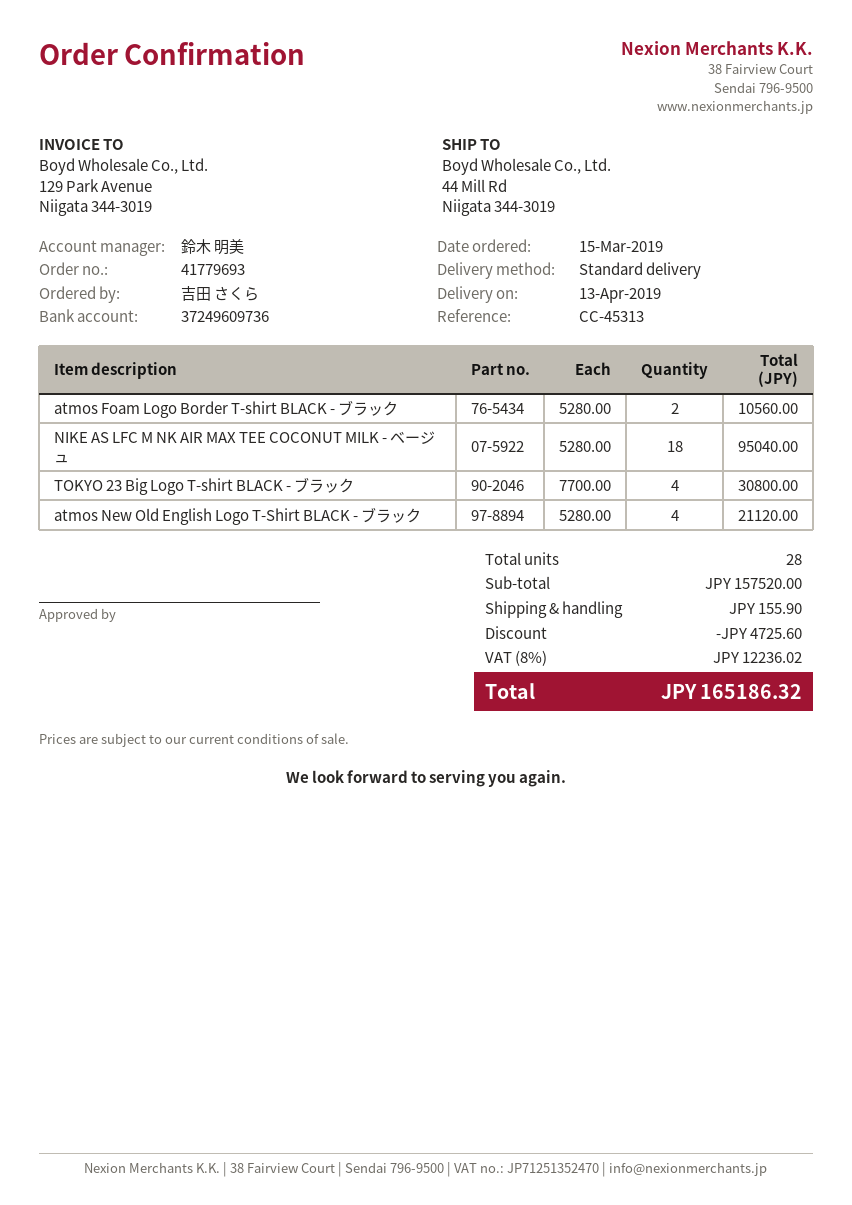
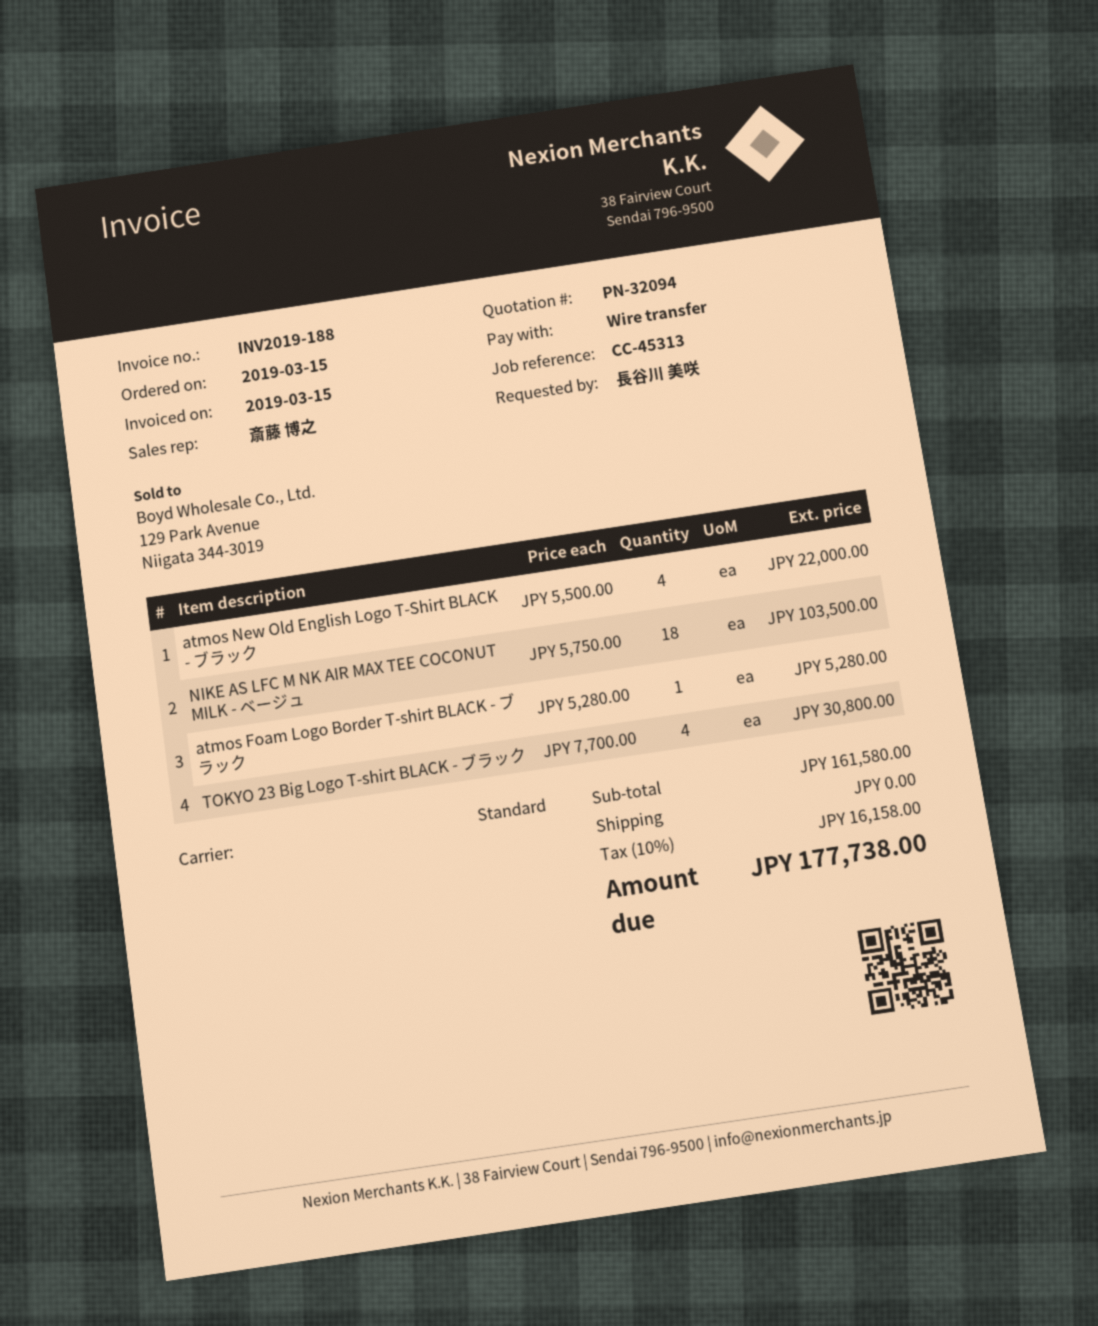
ordered by: 吉田 さくら -> 長谷川 美咲
sales rep: 鈴木 明美 -> 斎藤 博之
atmos Foam Logo Border T-shirt BLACK - ブラック: 2 x 5280.00 = 10560.00 -> 1 x 5280.00 = 5280.00
NIKE AS LFC M NK AIR MAX TEE COCONUT MILK - ベージュ: 18 x 5280.00 = 95040.00 -> 18 x 5750.00 = 103500.00
atmos New Old English Logo T-Shirt BLACK - ブラック: 4 x 5280.00 = 21120.00 -> 4 x 5500.00 = 22000.00
subtotal: 157520.00 -> 161580.00
discount: 4725.60 -> none
shipping: 155.90 -> 0.00
tax: 8% = 12236.02 -> 10% = 16158.00
total: 165186.32 -> 177738.00

